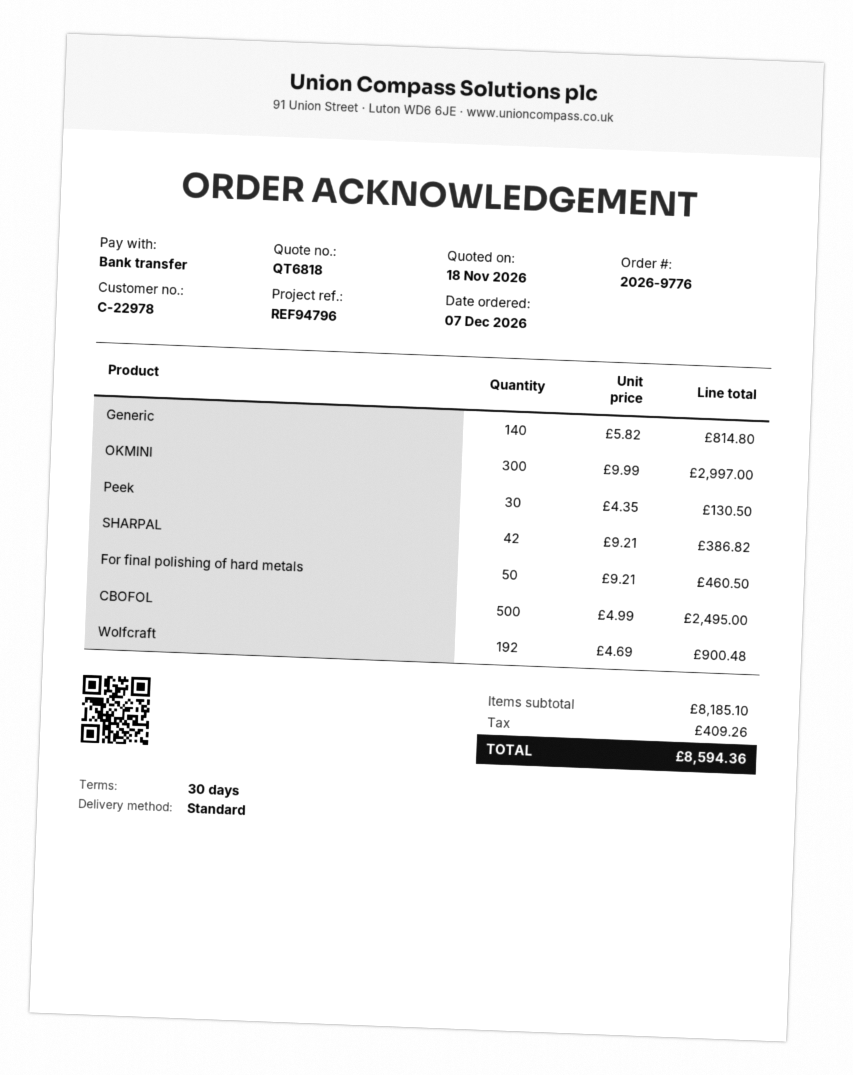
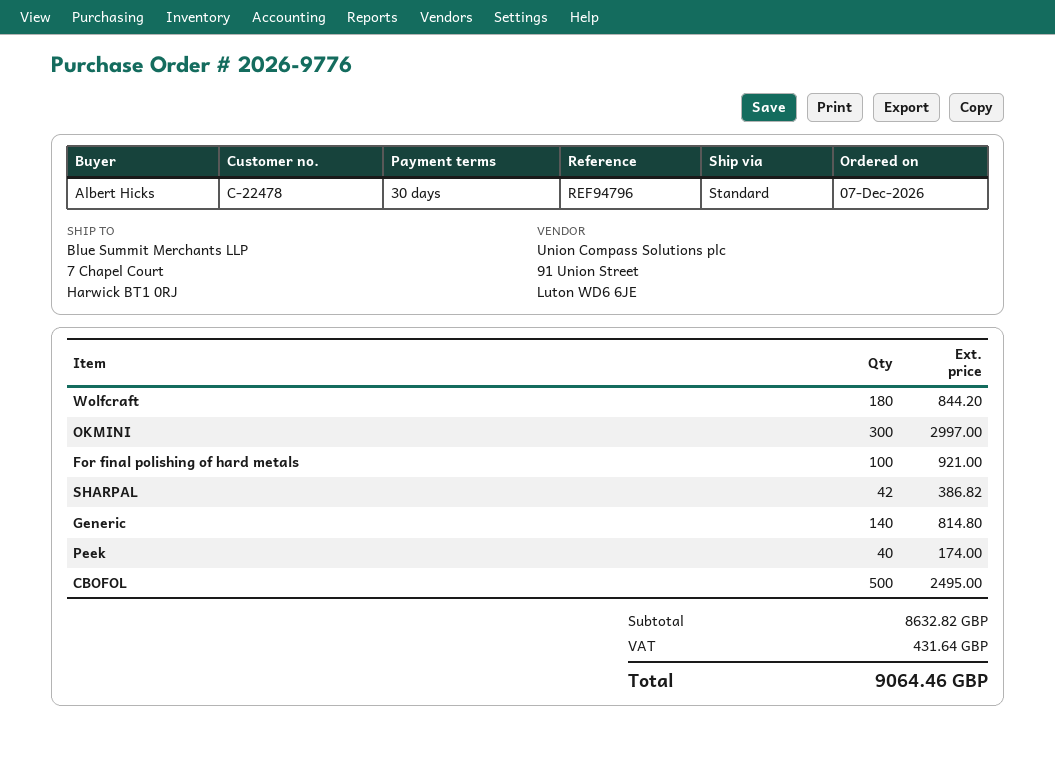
customer number: C-22978 -> C-22478
Peek: 30 for 130.50 -> 40 for 174.00
For final polishing of hard metals: 50 for 460.50 -> 100 for 921.00
Wolfcraft: 192 for 900.48 -> 180 for 844.20
subtotal: 8185.10 -> 8632.82
tax: 409.26 -> 431.64
total: 8594.36 -> 9064.46

